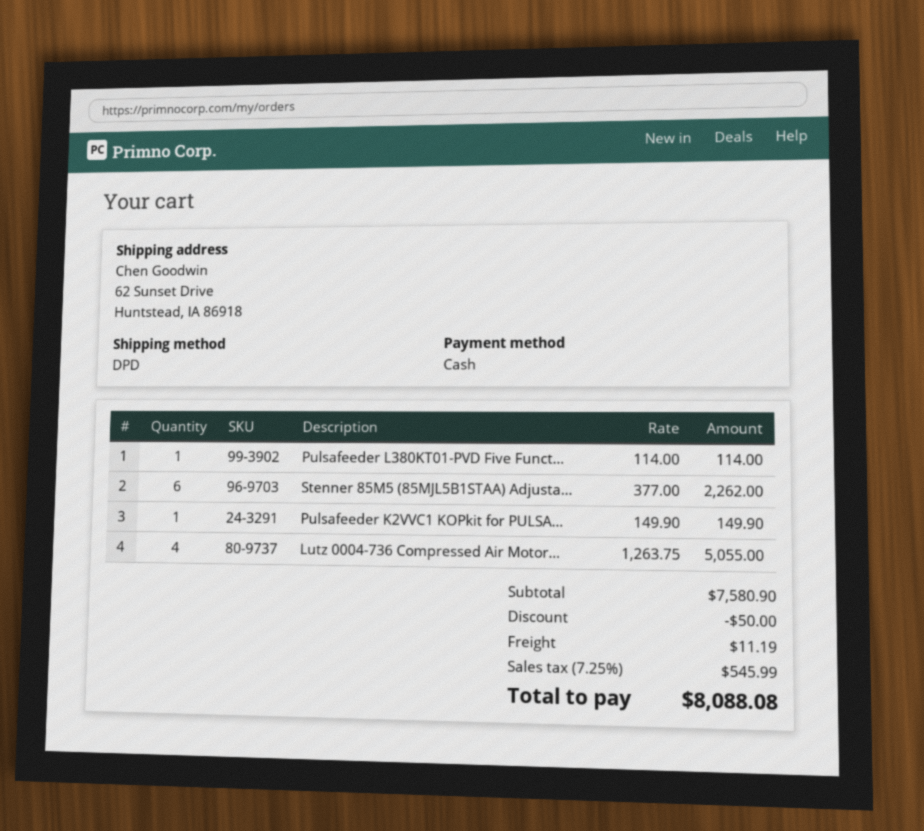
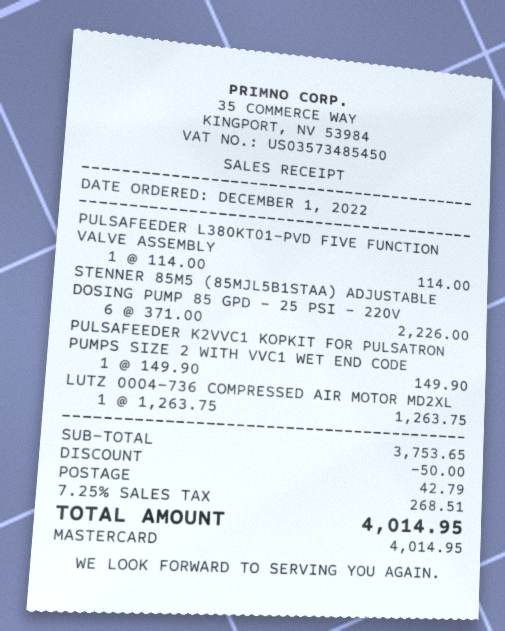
payment method: cash -> Mastercard
Stenner 85M5 (85MJL5B1STAA) Adjusta...: 6 x 377.00 = 2262.00 -> 6 x 371.00 = 2226.00
Lutz 0004-736 Compressed Air Motor...: 4 x 1263.75 = 5055.00 -> 1 x 1263.75 = 1263.75
subtotal: 7580.90 -> 3753.65
shipping: 11.19 -> 42.79
tax: 7.25% = 545.99 -> 7.25% = 268.51
total: 8088.08 -> 4014.95

